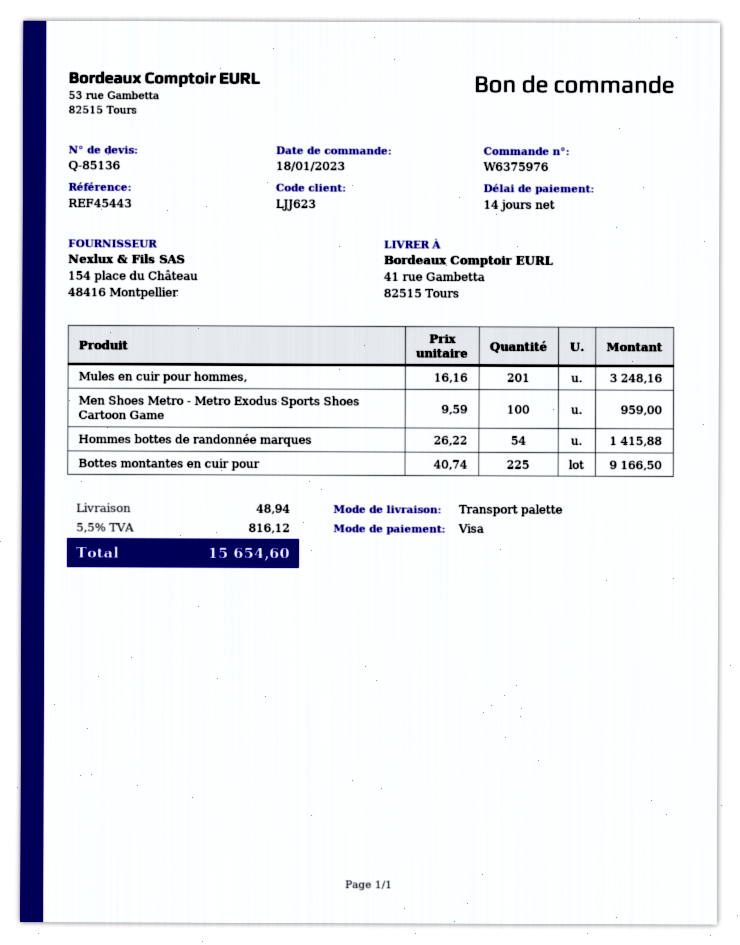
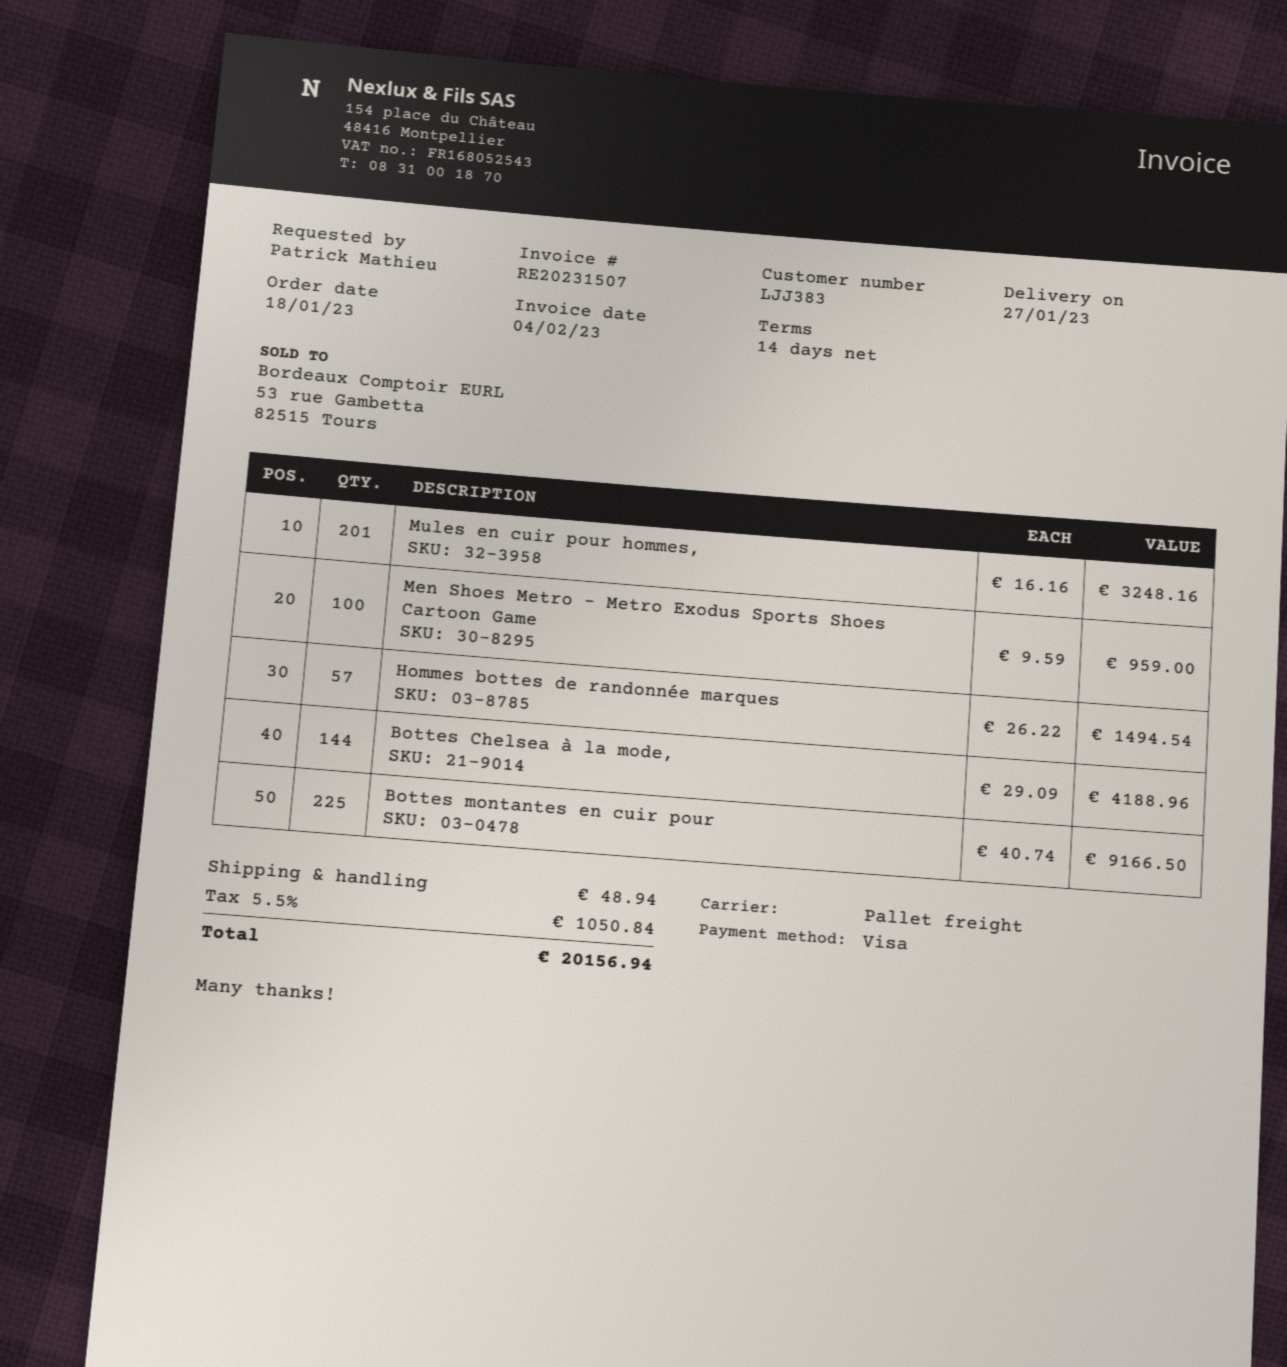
customer number: LJJ623 -> LJJ383
Hommes bottes de randonnée marques: 54 x 26.22 = 1415.88 -> 57 x 26.22 = 1494.54
Bottes Chelsea à la mode,: none -> 144 x 29.09 = 4188.96
tax: 5.5% = 816.12 -> 5.5% = 1050.84
total: 15654.60 -> 20156.94

